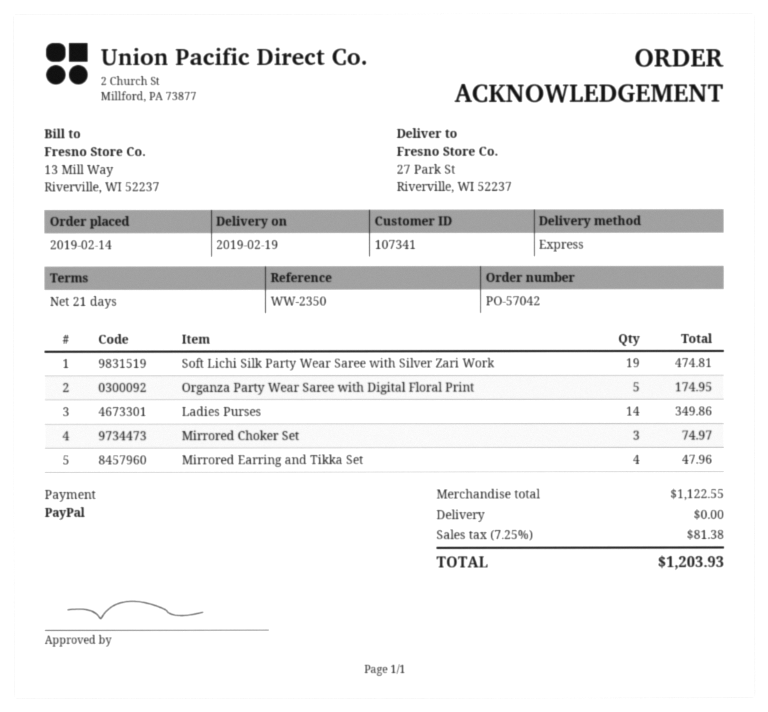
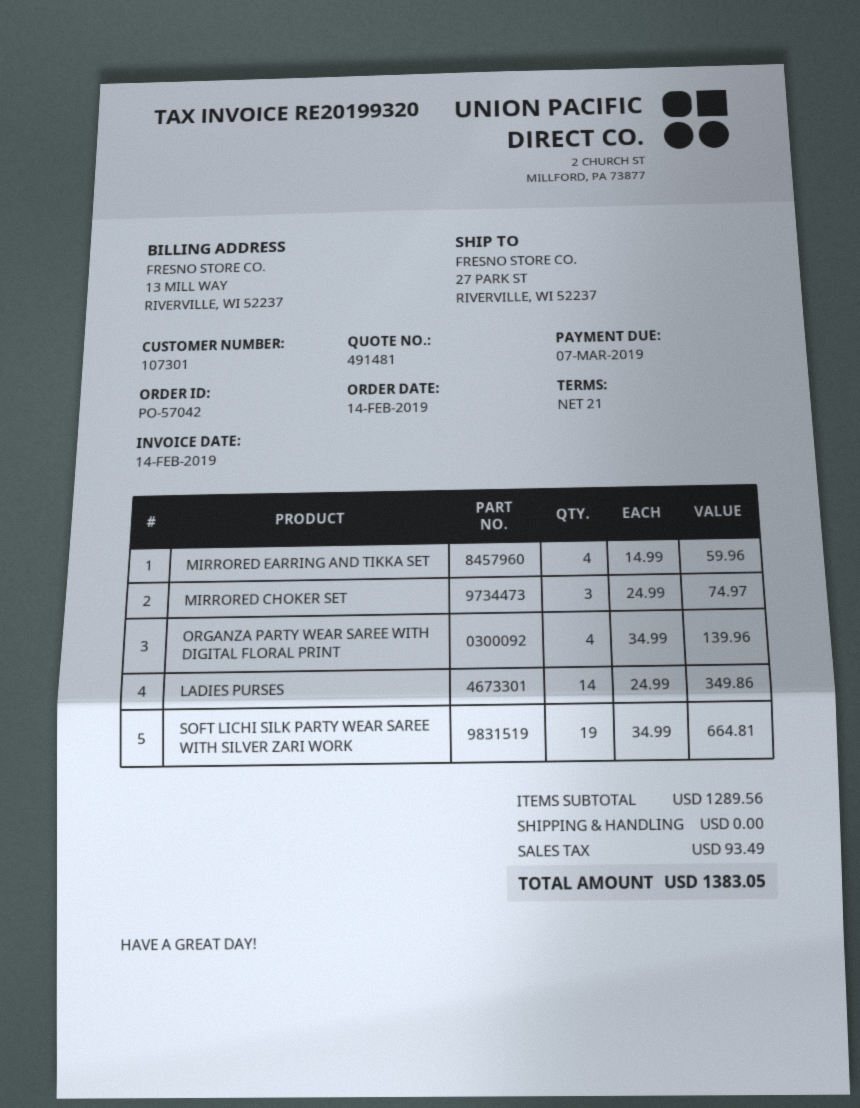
customer number: 107341 -> 107301
Soft Lichi Silk Party Wear Saree with Silver Zari Work: 19 for 474.81 -> 19 for 664.81
Organza Party Wear Saree with Digital Floral Print: 5 for 174.95 -> 4 for 139.96
Mirrored Earring and Tikka Set: 4 for 47.96 -> 4 for 59.96
subtotal: 1122.55 -> 1289.56
tax: 81.38 -> 93.49
total: 1203.93 -> 1383.05

